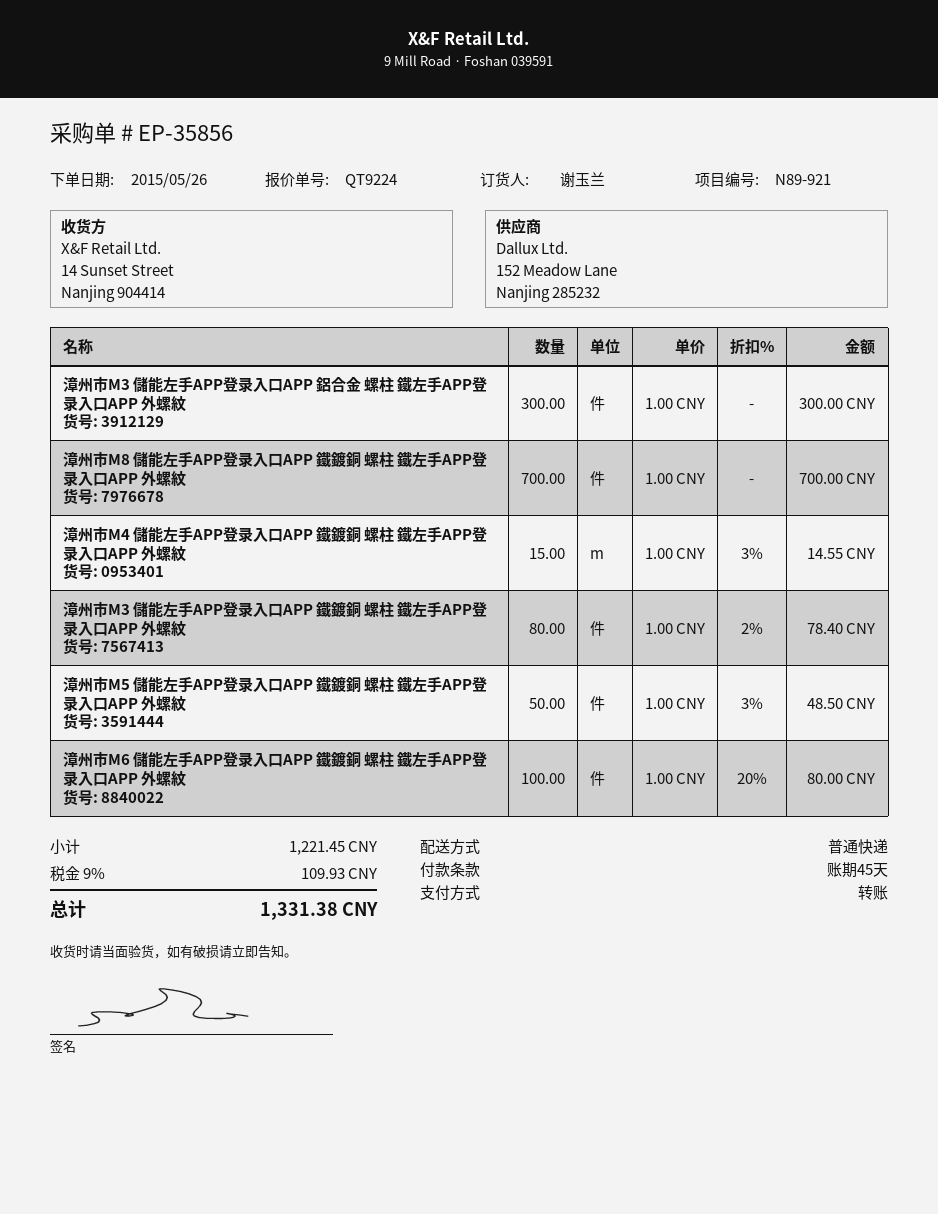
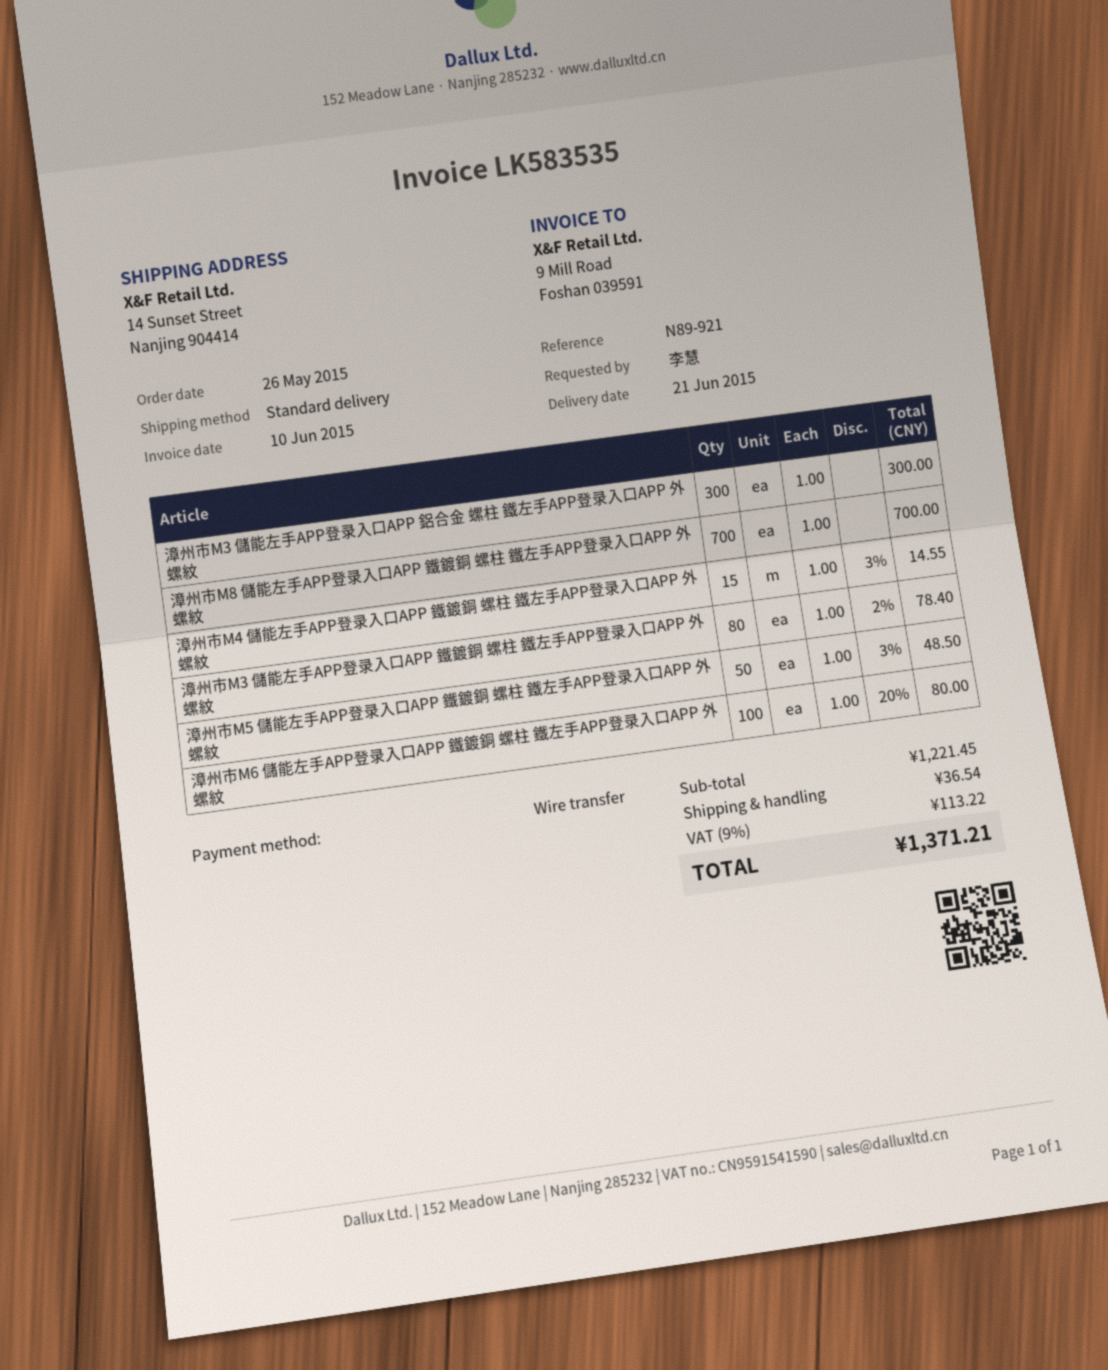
ordered by: 谢玉兰 -> 李慧
shipping: none -> 36.54
tax: 9% = 109.93 -> 9% = 113.22
total: 1331.38 -> 1371.21

